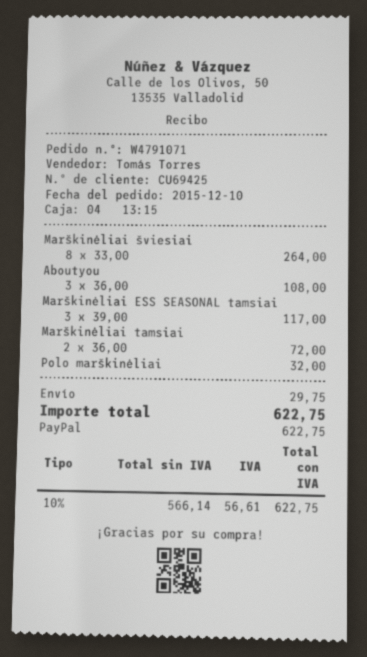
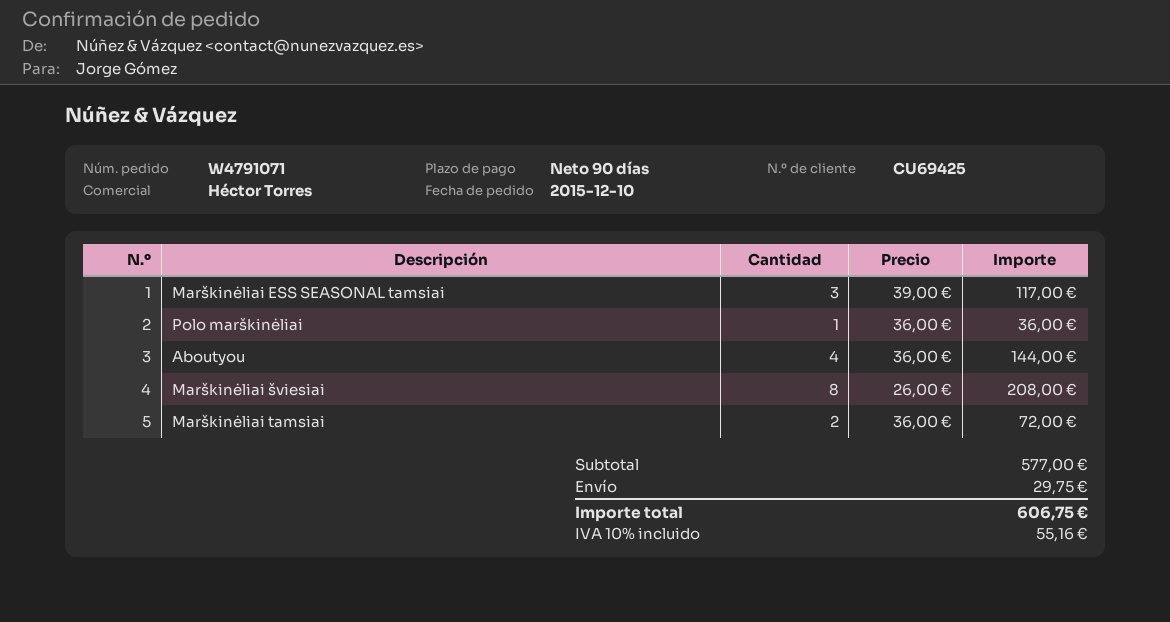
sales rep: Tomás Torres -> Héctor Torres
Marškinėliai šviesiai: 8 x 33.00 = 264.00 -> 8 x 26.00 = 208.00
Aboutyou: 3 x 36.00 = 108.00 -> 4 x 36.00 = 144.00
Polo marškinėliai: 1 x 32.00 = 32.00 -> 1 x 36.00 = 36.00
tax: 10% = 56.61 -> 10% = 55.16
total: 622.75 -> 606.75

